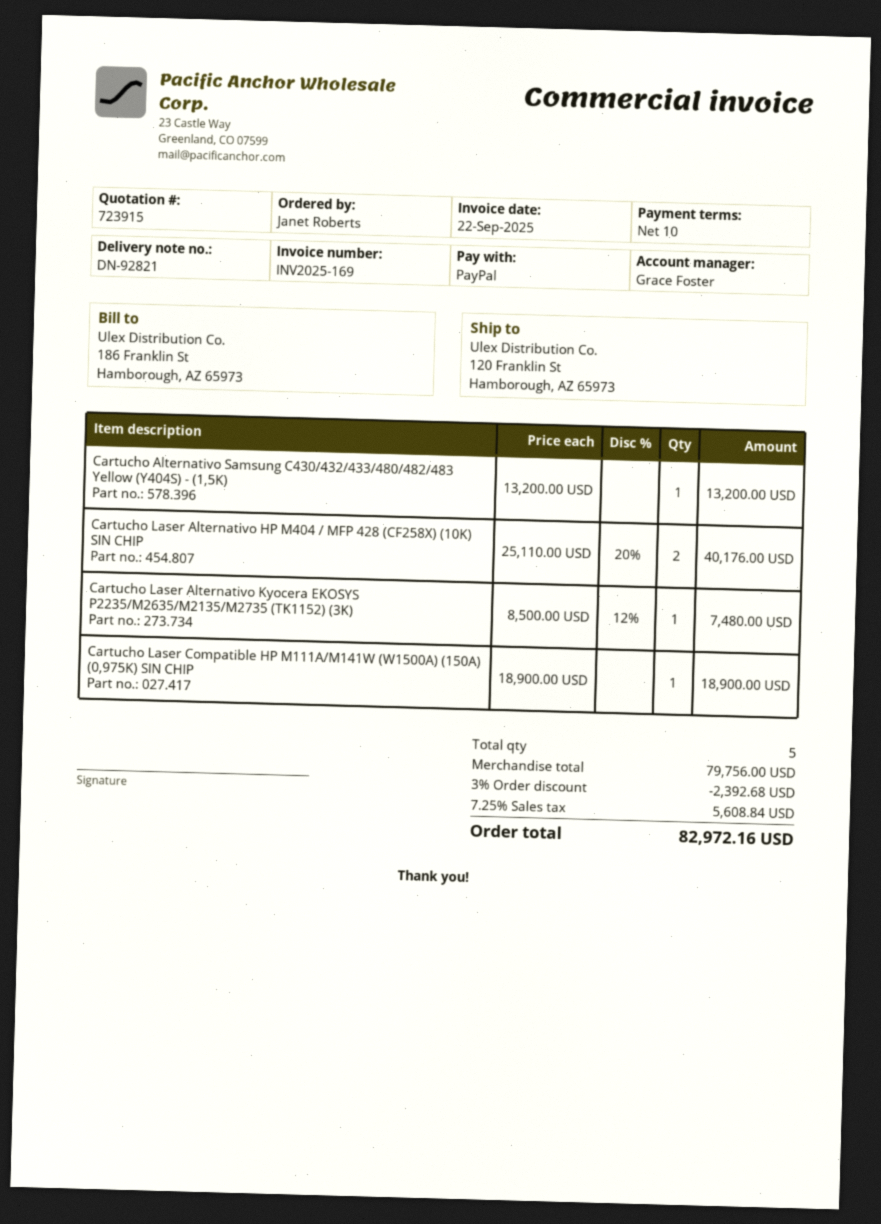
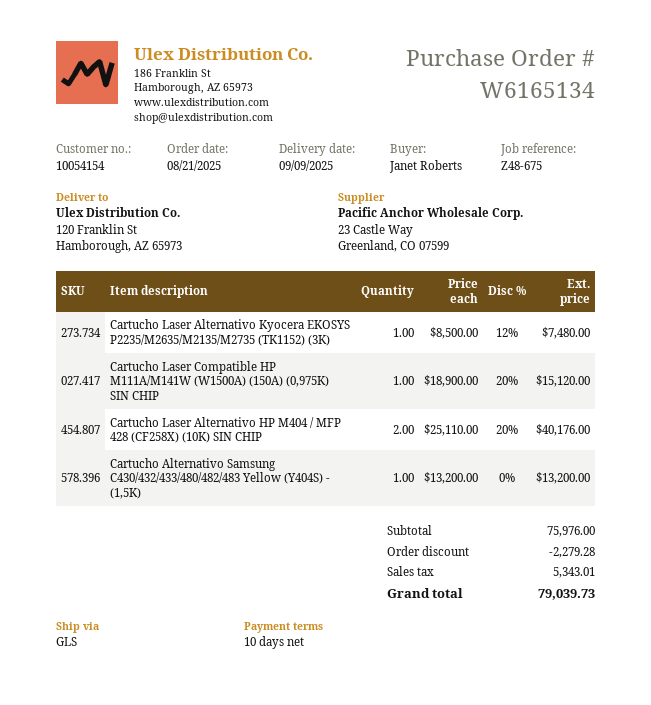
Cartucho Laser Compatible HP M111A/M141W (W1500A) (150A) (0,975K) SIN CHIP: 1 x 18900.00 = 18900.00 -> 1 x 18900.00 - 20% = 15120.00
subtotal: 79756.00 -> 75976.00
discount: 2392.68 -> 2279.28
tax: 5608.84 -> 5343.01
total: 82972.16 -> 79039.73

